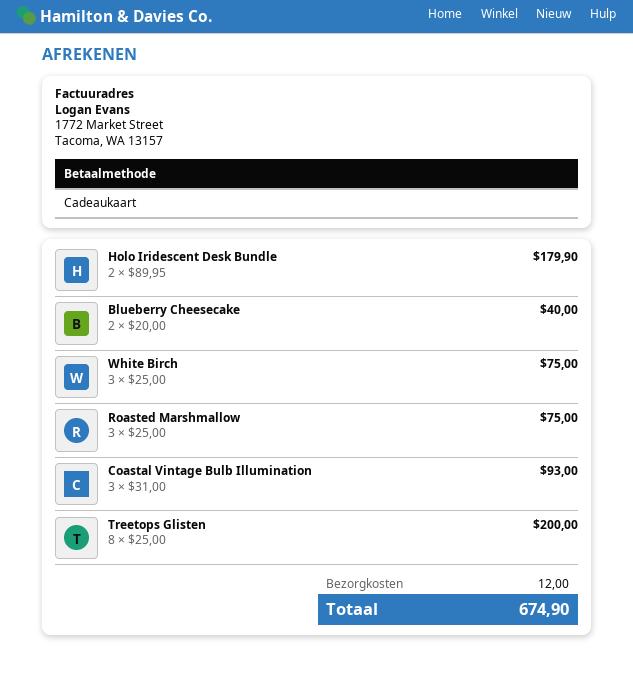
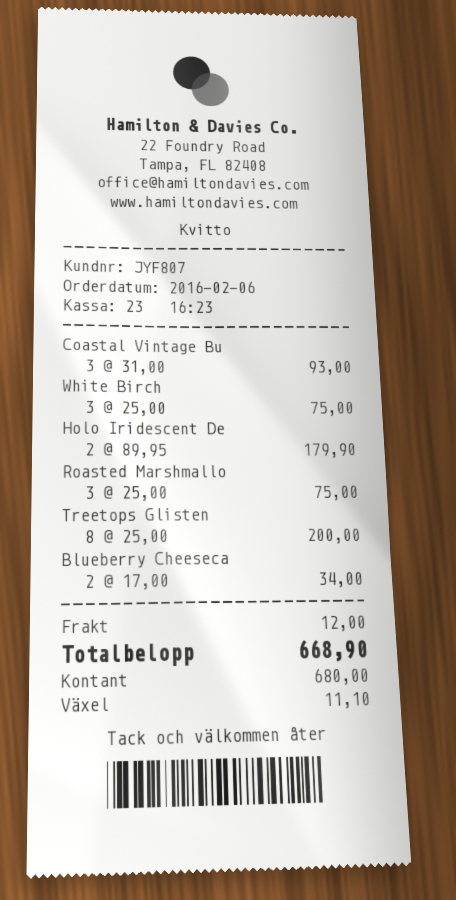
payment method: gift card -> cash
Blueberry Cheesecake: 2 x 20.00 = 40.00 -> 2 x 17.00 = 34.00
total: 674.90 -> 668.90

